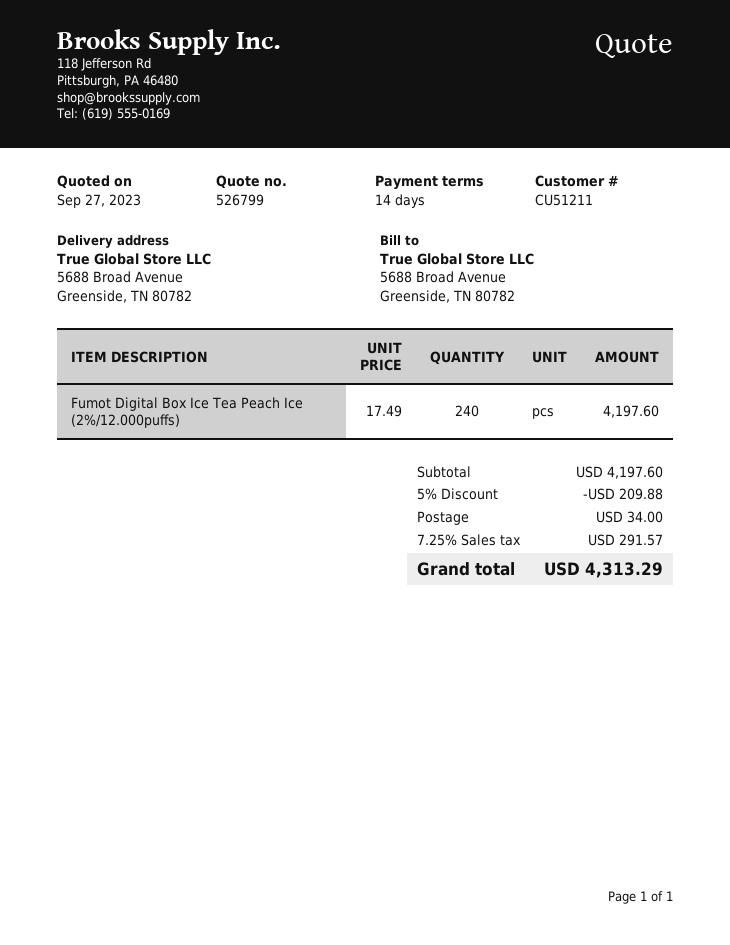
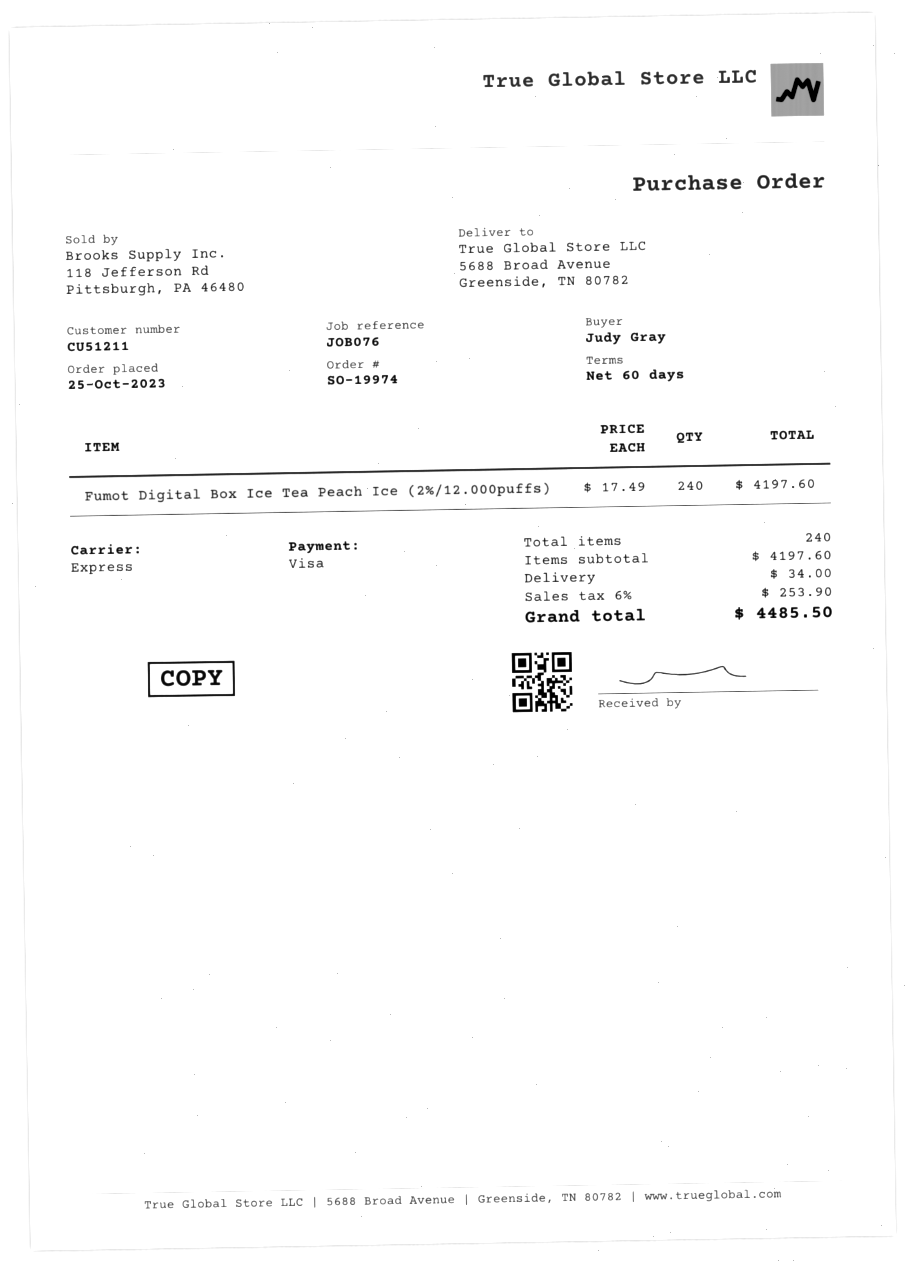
payment terms: 14 days -> 60 days
discount: 5% = 209.88 -> none
tax: 7.25% = 291.57 -> 6% = 253.90
total: 4313.29 -> 4485.50

